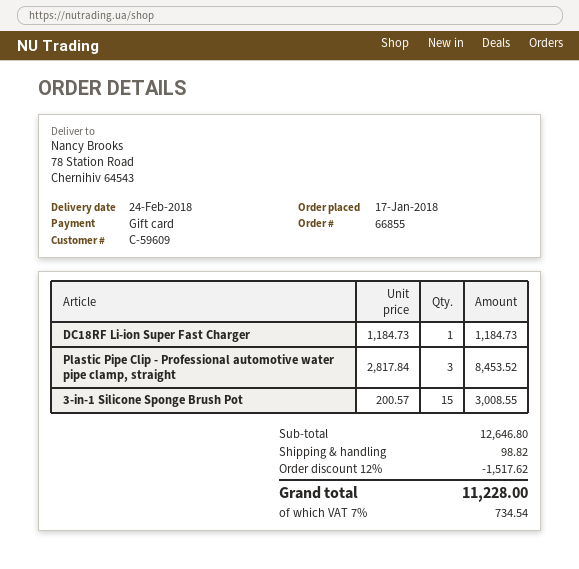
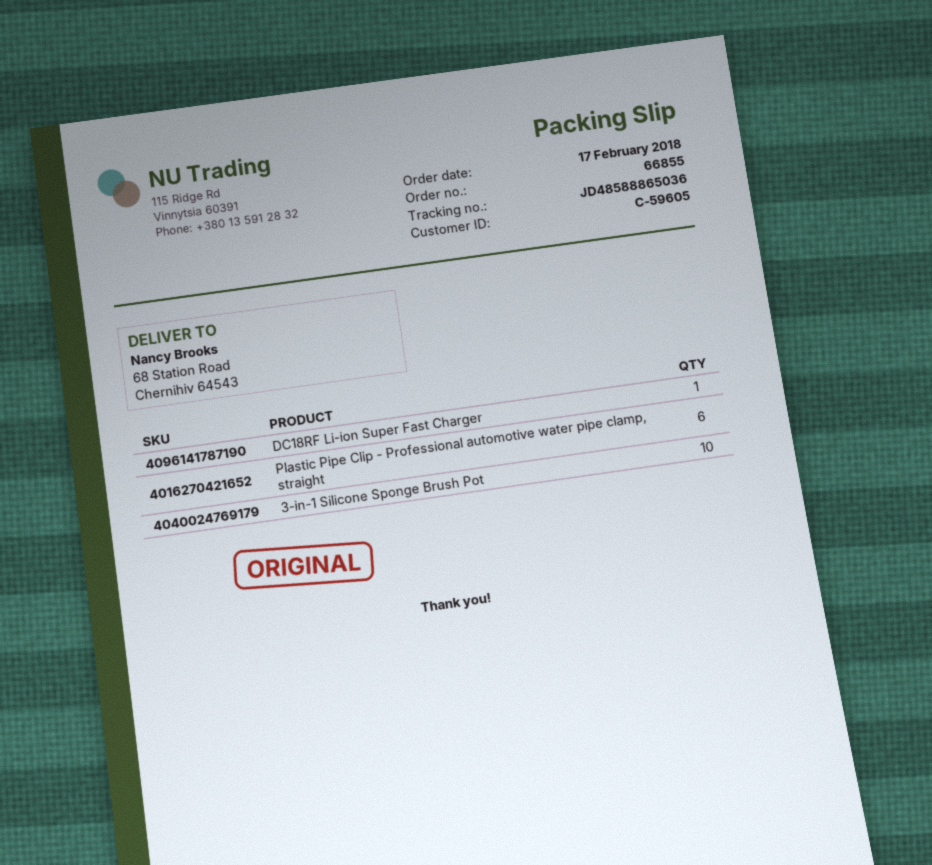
order date: 2018-01-17 -> 2018-02-17
customer number: C-59609 -> C-59605
ship to: 78 Station Road, Chernihiv 64543 -> 68 Station Road, Chernihiv 64543
Plastic Pipe Clip - Professional automotive water pipe clamp, straight: 3 -> 6
3-in-1 Silicone Sponge Brush Pot: 15 -> 10

